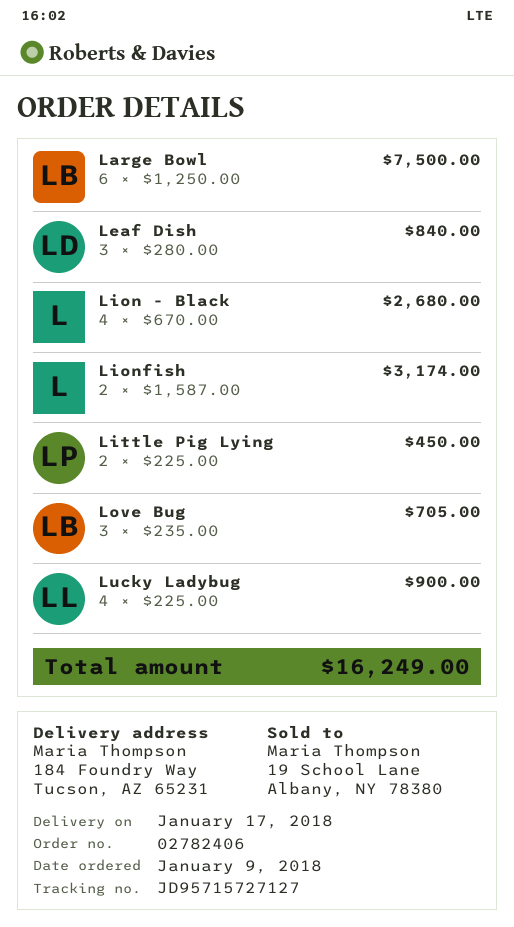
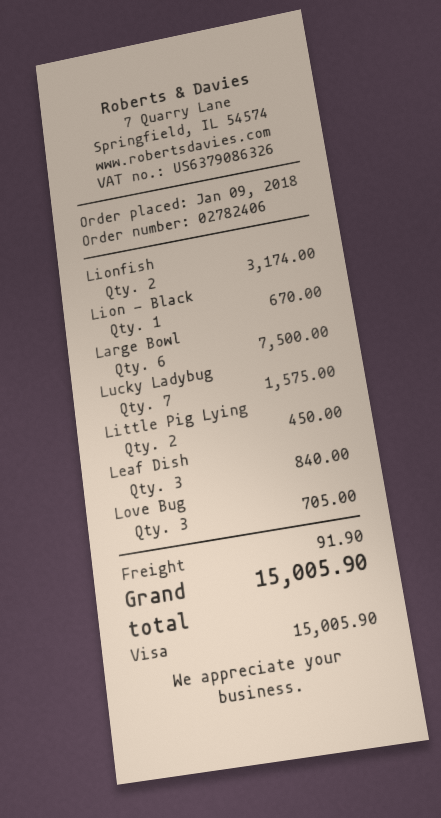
Lion - Black: 4 for 2680.00 -> 1 for 670.00
Lucky Ladybug: 4 for 900.00 -> 7 for 1575.00
shipping: none -> 91.90
total: 16249.00 -> 15005.90

